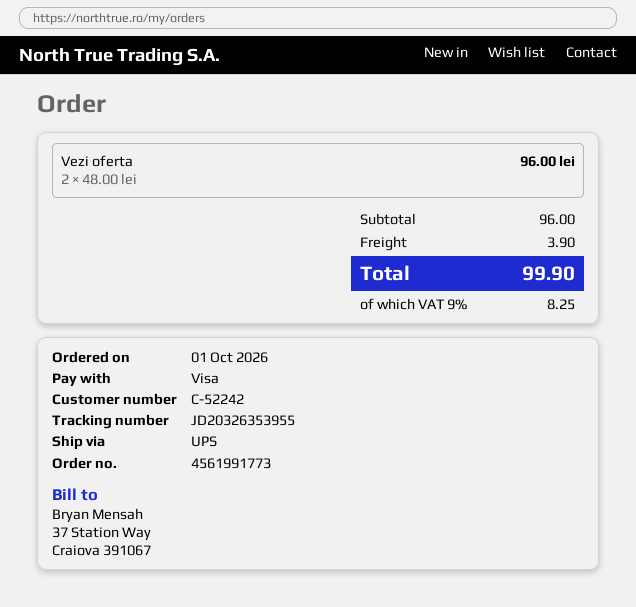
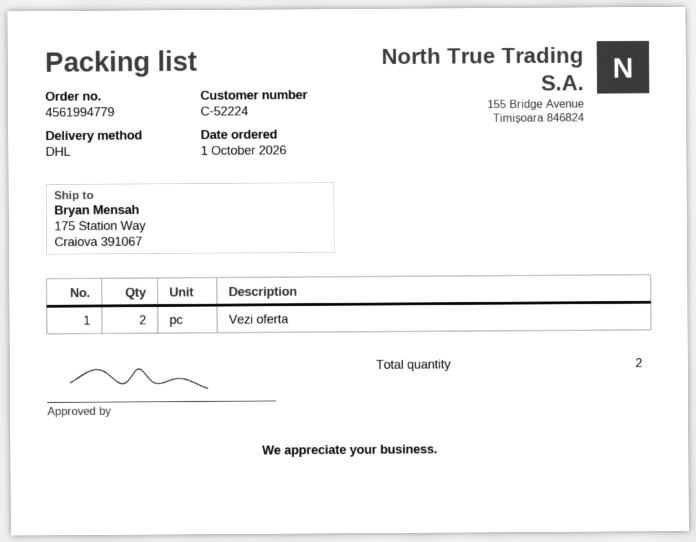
order number: 4561991773 -> 4561994779
customer number: C-52242 -> C-52224
shipping method: UPS -> DHL

